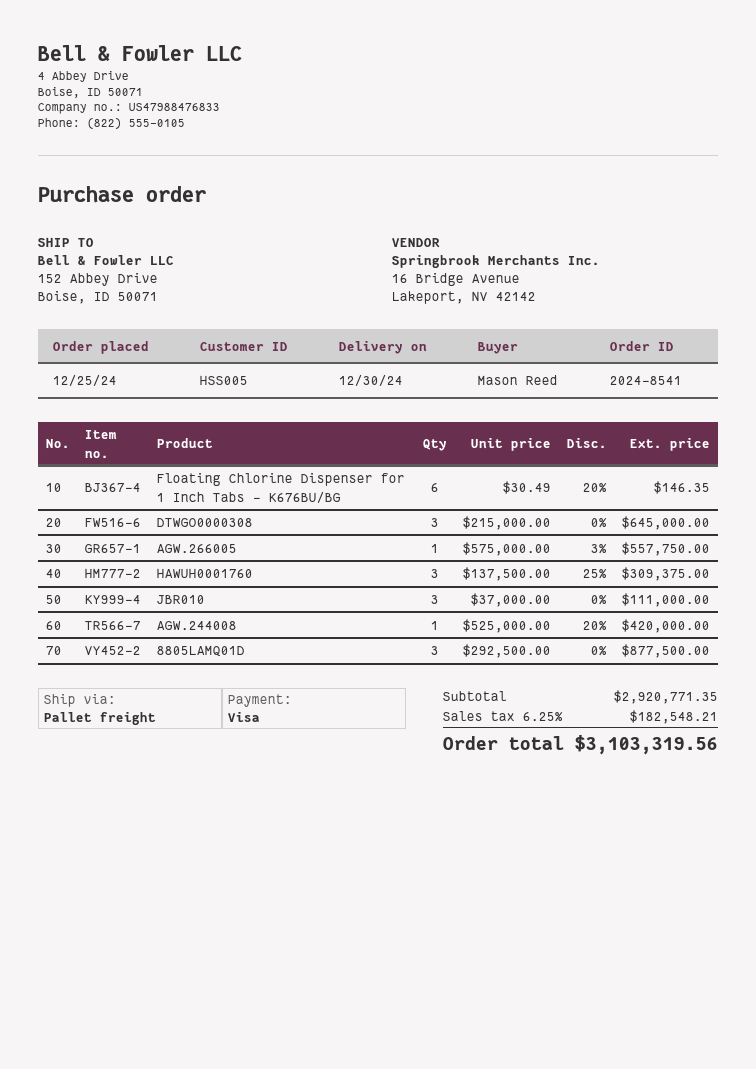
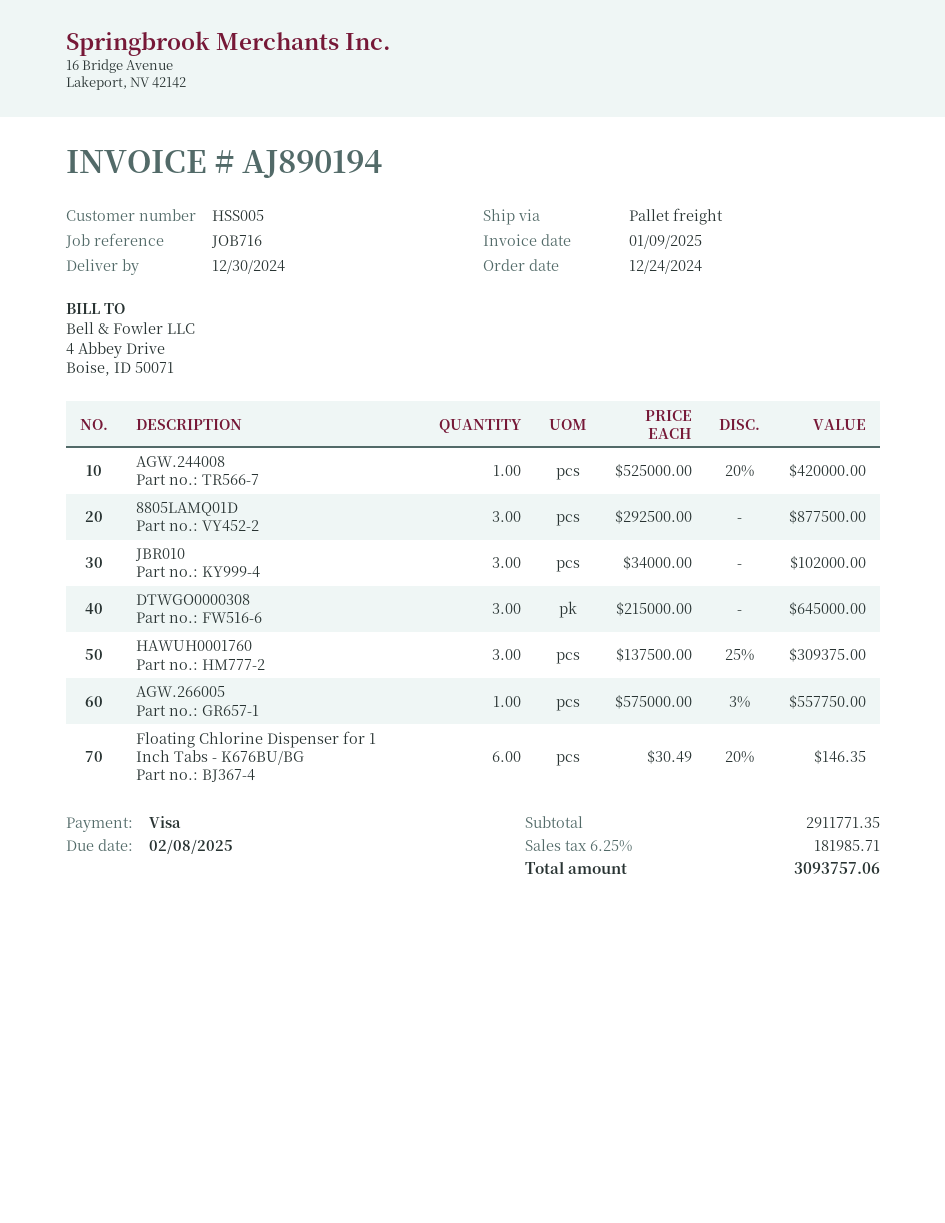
order date: 2024-12-25 -> 2024-12-24
JBR010: 3 x 37000.00 = 111000.00 -> 3 x 34000.00 = 102000.00
subtotal: 2920771.35 -> 2911771.35
tax: 6.25% = 182548.21 -> 6.25% = 181985.71
total: 3103319.56 -> 3093757.06

